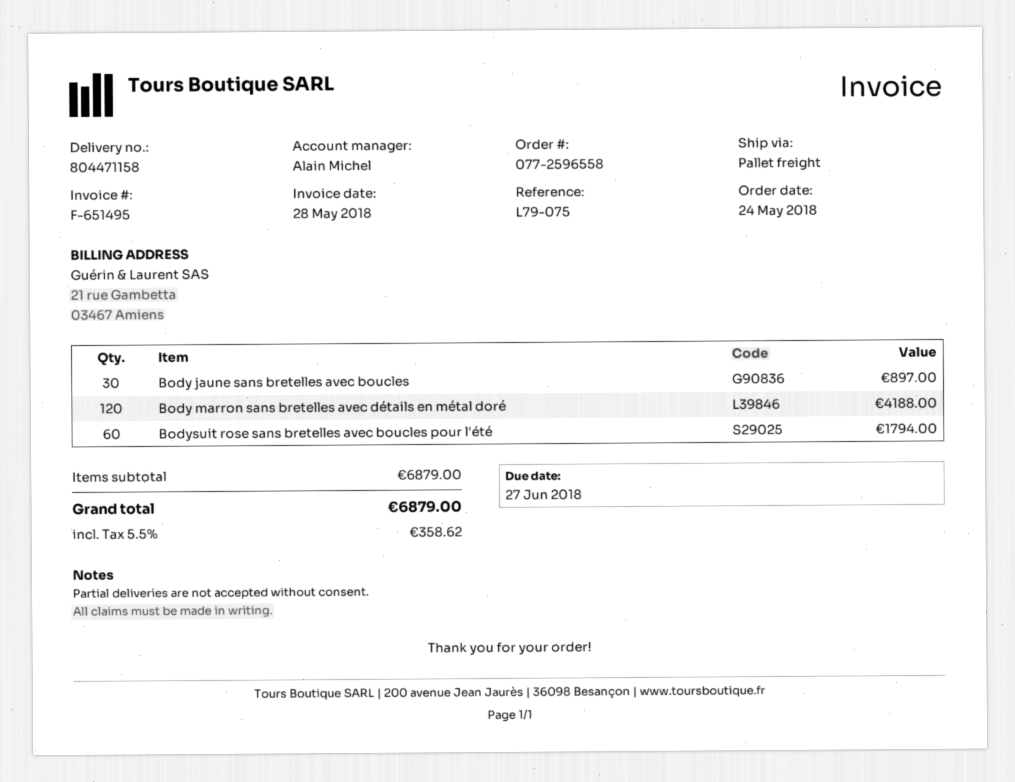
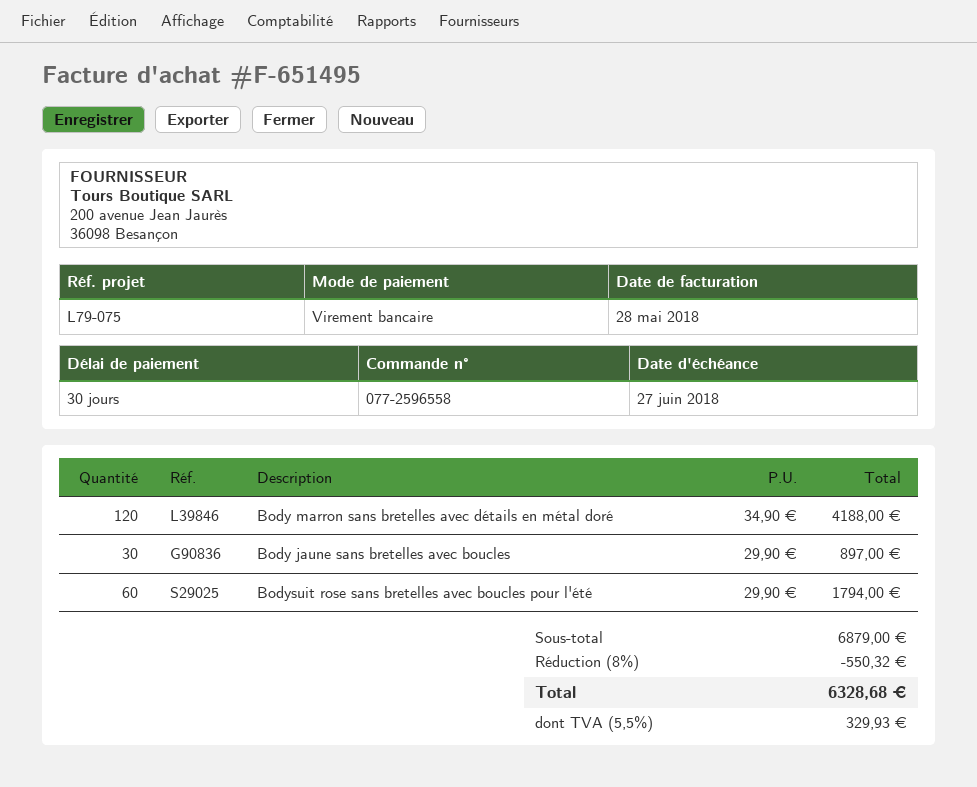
discount: none -> 8% = 550.32
tax: 5.5% = 358.62 -> 5.5% = 329.93
total: 6879.00 -> 6328.68

